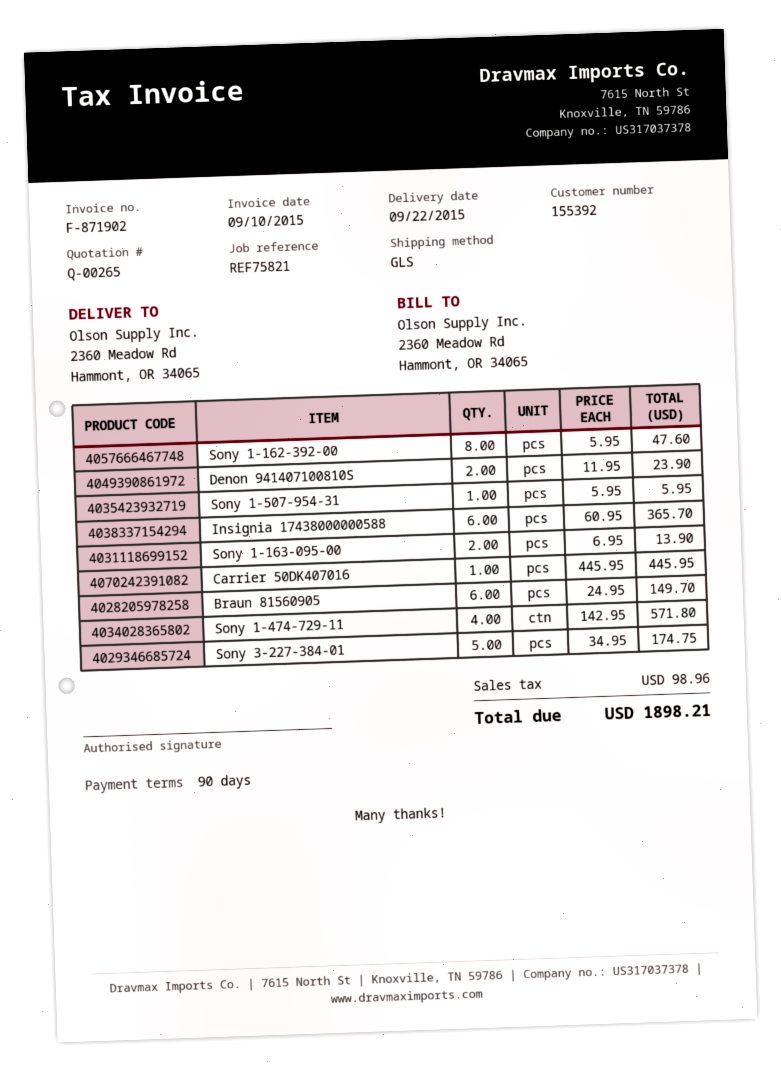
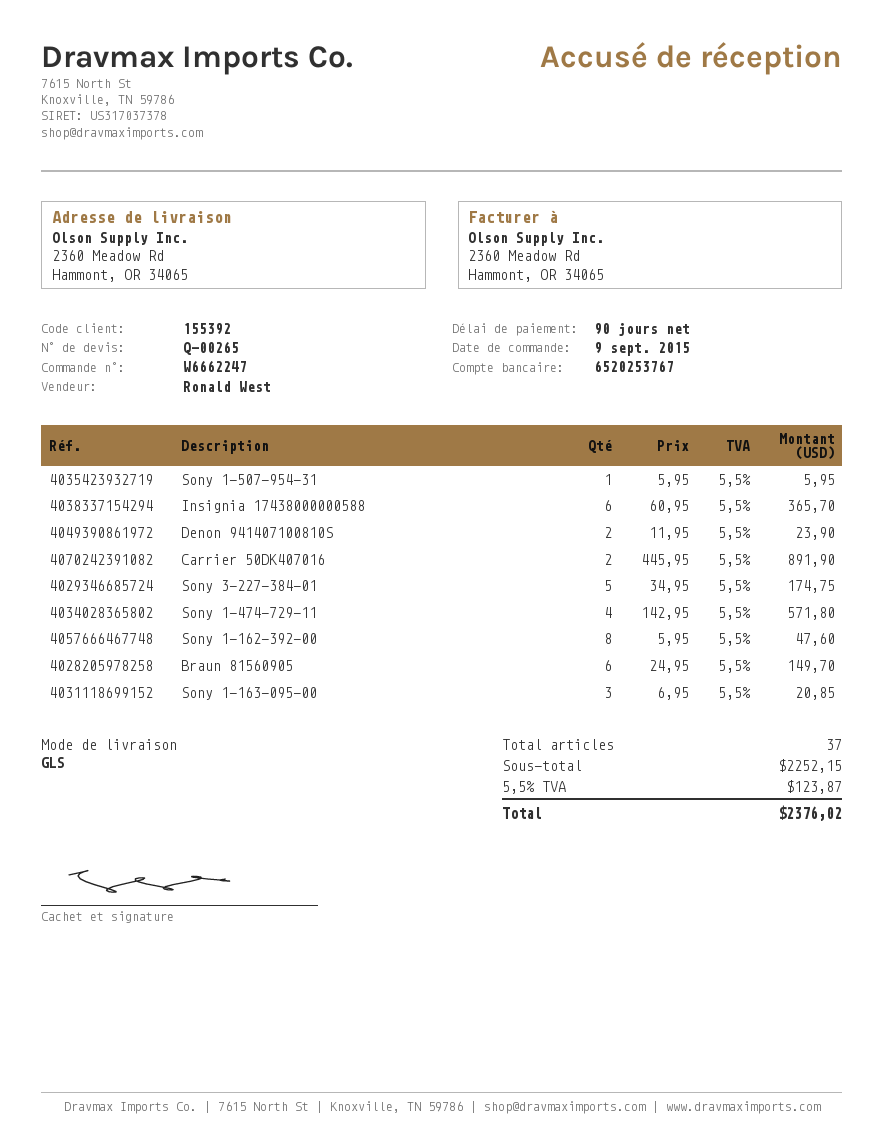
Sony 1-163-095-00: 2 x 6.95 = 13.90 -> 3 x 6.95 = 20.85
Carrier 50DK407016: 1 x 445.95 = 445.95 -> 2 x 445.95 = 891.90
tax: 98.96 -> 123.87
total: 1898.21 -> 2376.02

